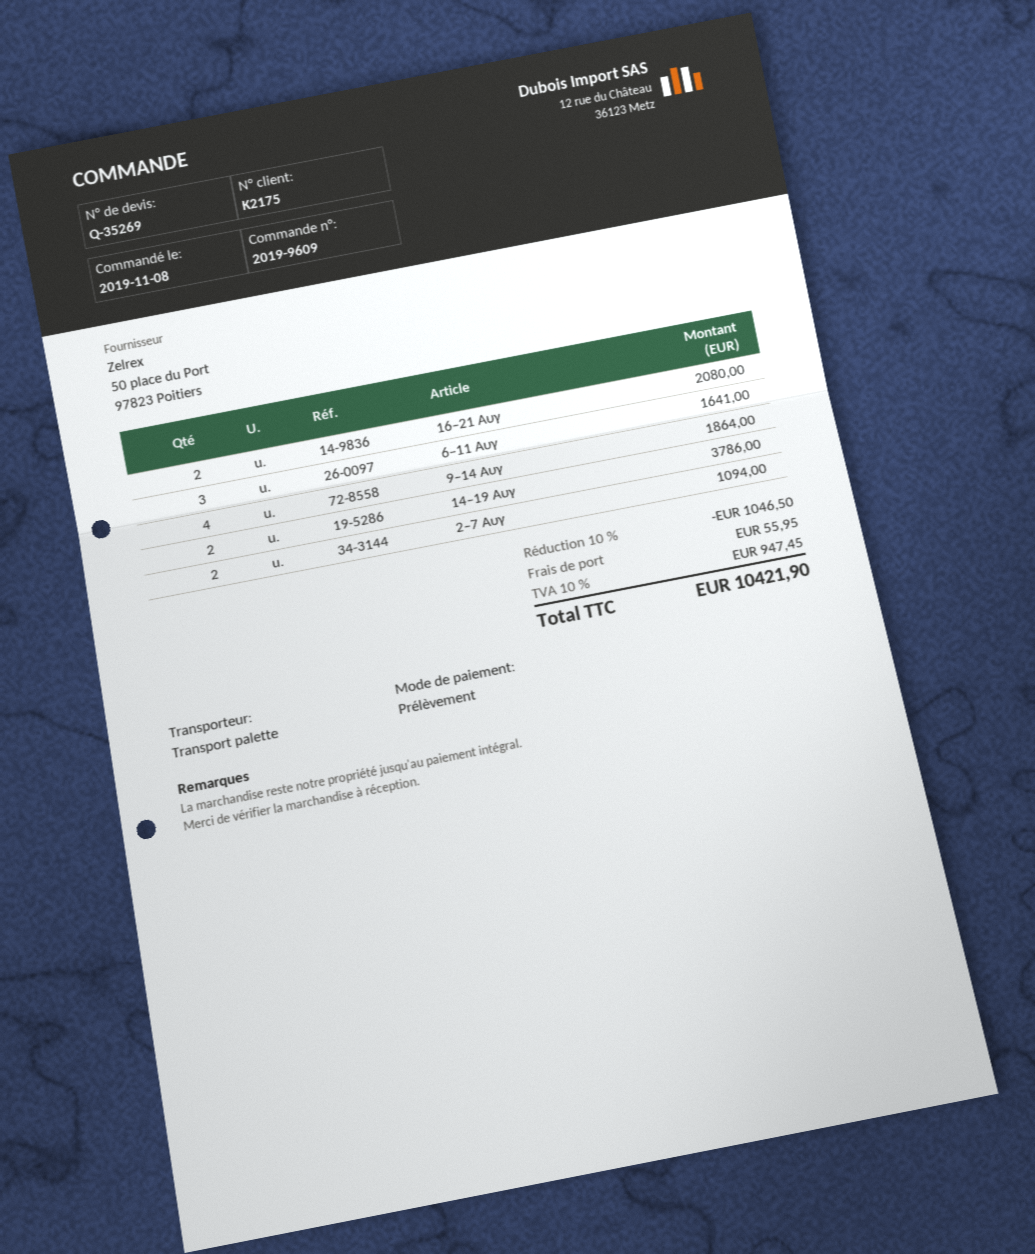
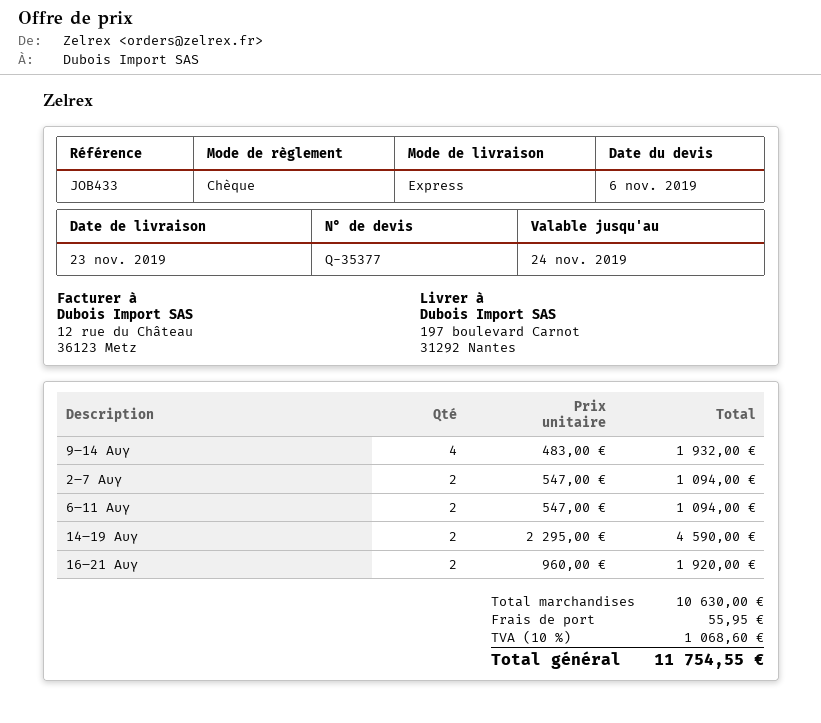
quote number: Q-35269 -> Q-35377
payment method: direct debit -> cheque
shipping method: pallet freight -> express
16–21 Αυγ: 2 for 2080.00 -> 2 for 1920.00
6–11 Αυγ: 3 for 1641.00 -> 2 for 1094.00
9–14 Αυγ: 4 for 1864.00 -> 4 for 1932.00
14–19 Αυγ: 2 for 3786.00 -> 2 for 4590.00
discount: 10% = 1046.50 -> none
tax: 10% = 947.45 -> 10% = 1068.60
total: 10421.90 -> 11754.55

